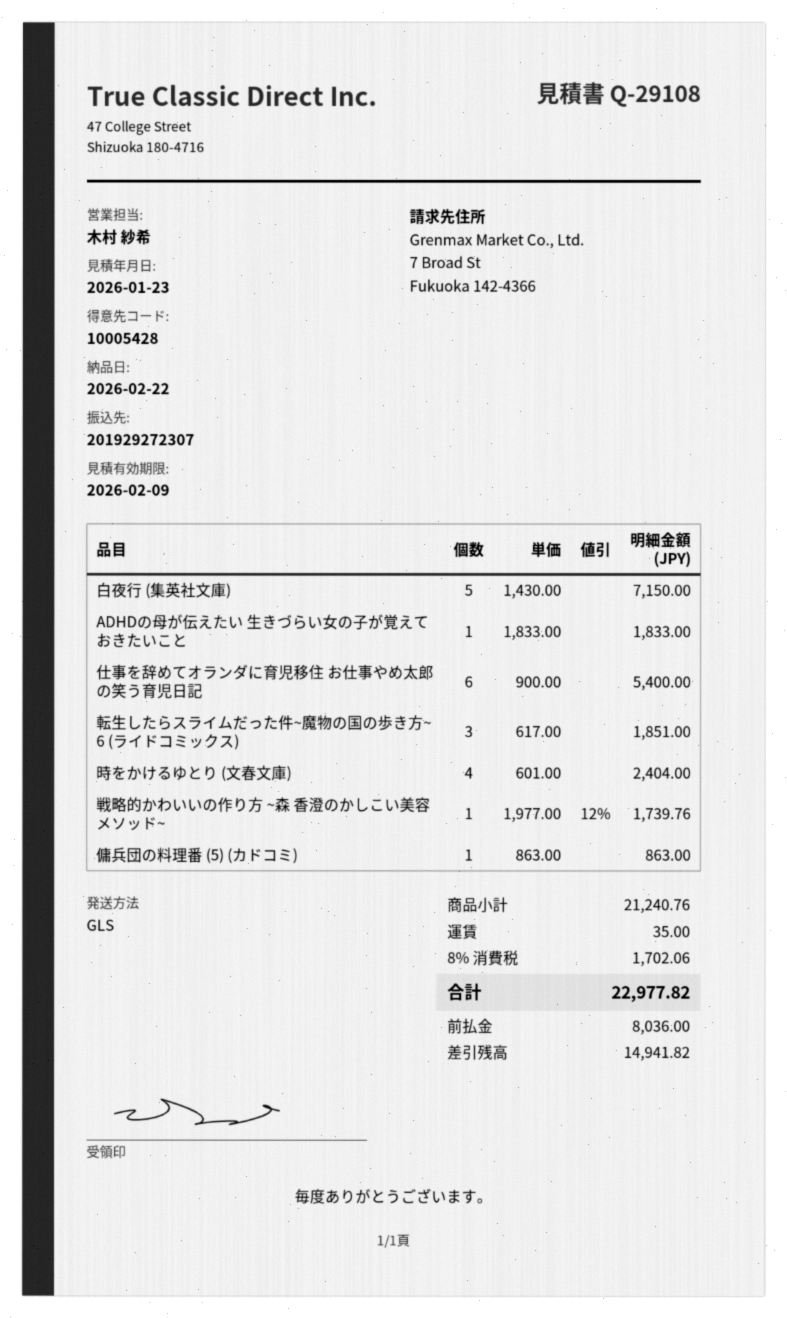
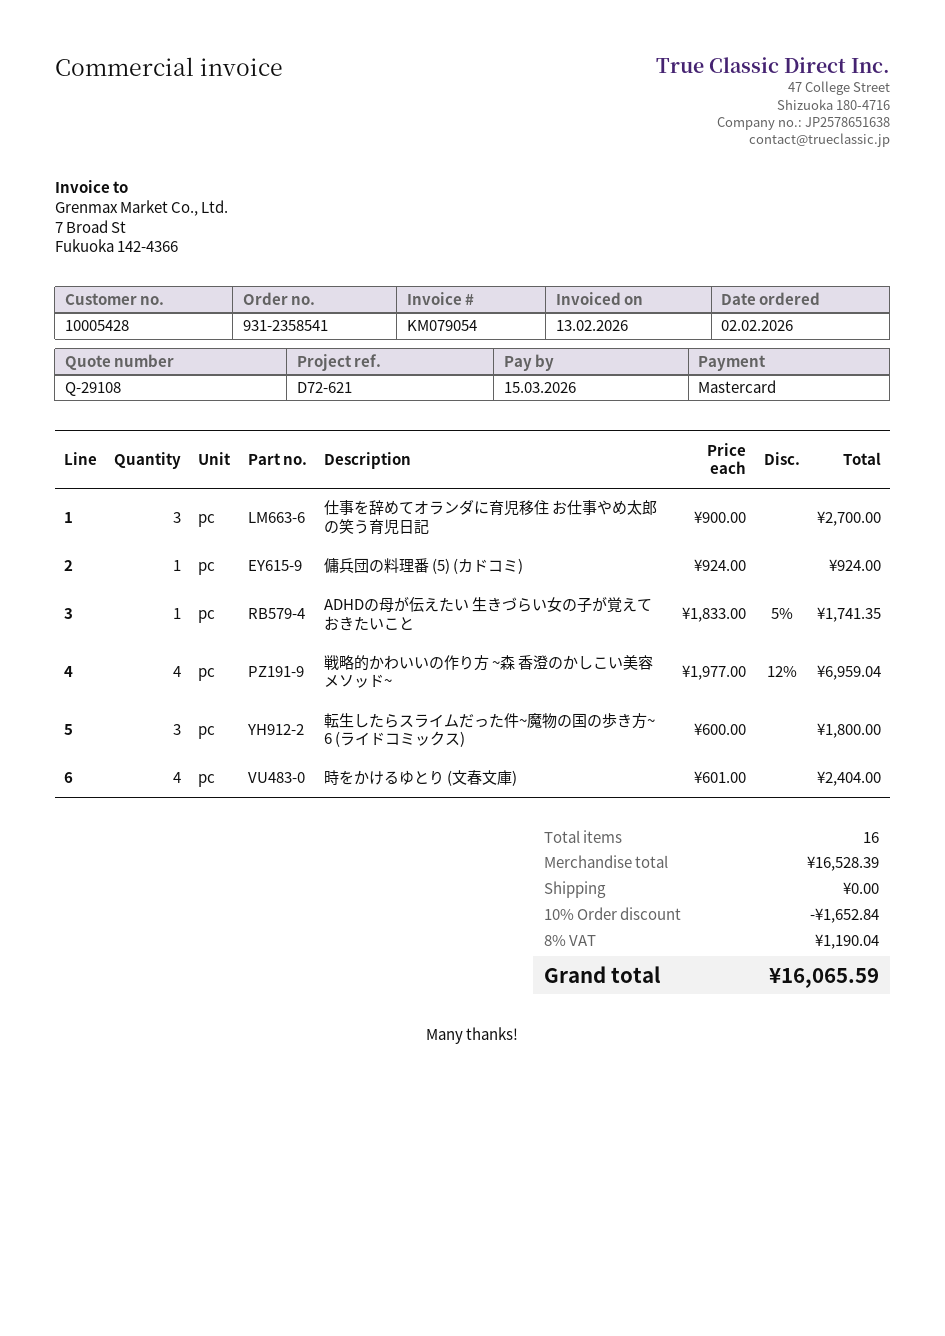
白夜行 (集英社文庫): 5 x 1430.00 = 7150.00 -> none
ADHDの母が伝えたい 生きづらい女の子が覚えておきたいこと: 1 x 1833.00 = 1833.00 -> 1 x 1833.00 - 5% = 1741.35
仕事を辞めてオランダに育児移住 お仕事やめ太郎の笑う育児日記: 6 x 900.00 = 5400.00 -> 3 x 900.00 = 2700.00
転生したらスライムだった件~魔物の国の歩き方~ 6 (ライドコミックス): 3 x 617.00 = 1851.00 -> 3 x 600.00 = 1800.00
戦略的かわいいの作り方 ~森 香澄のかしこい美容メソッド~: 1 x 1977.00 - 12% = 1739.76 -> 4 x 1977.00 - 12% = 6959.04
傭兵団の料理番 (5) (カドコミ): 1 x 863.00 = 863.00 -> 1 x 924.00 = 924.00
subtotal: 21240.76 -> 16528.39
discount: none -> 10% = 1652.84
shipping: 35.00 -> 0.00
tax: 8% = 1702.06 -> 8% = 1190.04
total: 22977.82 -> 16065.59

